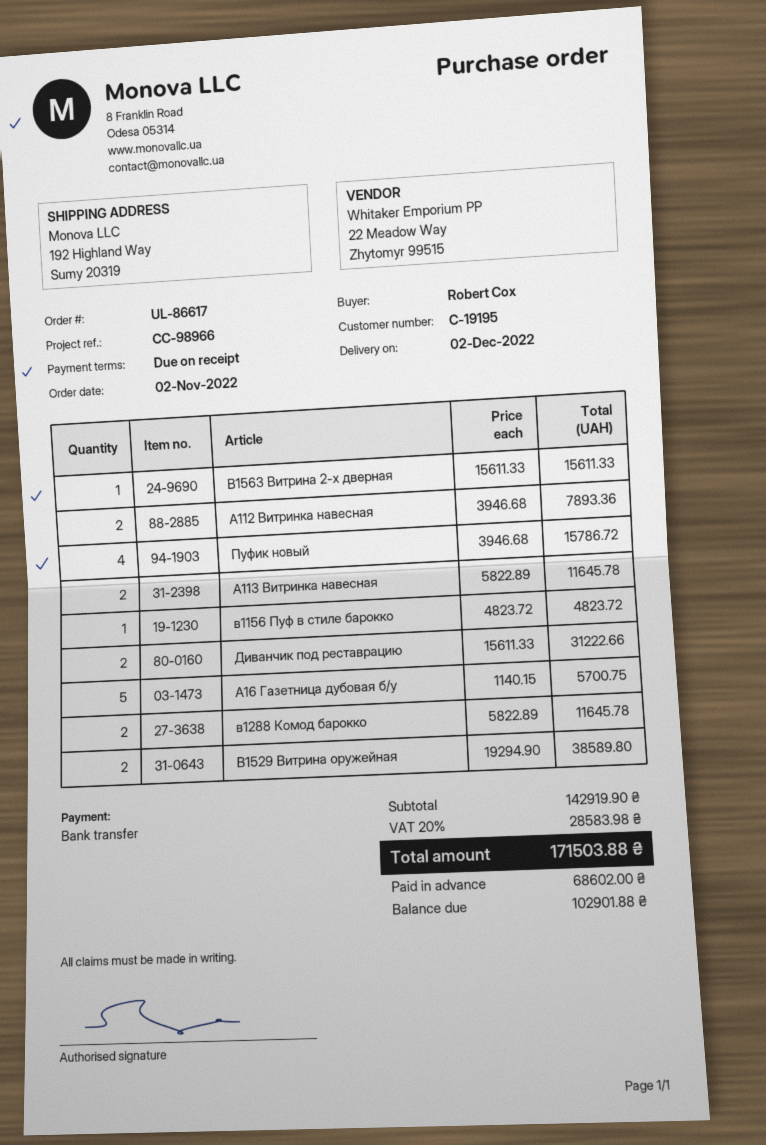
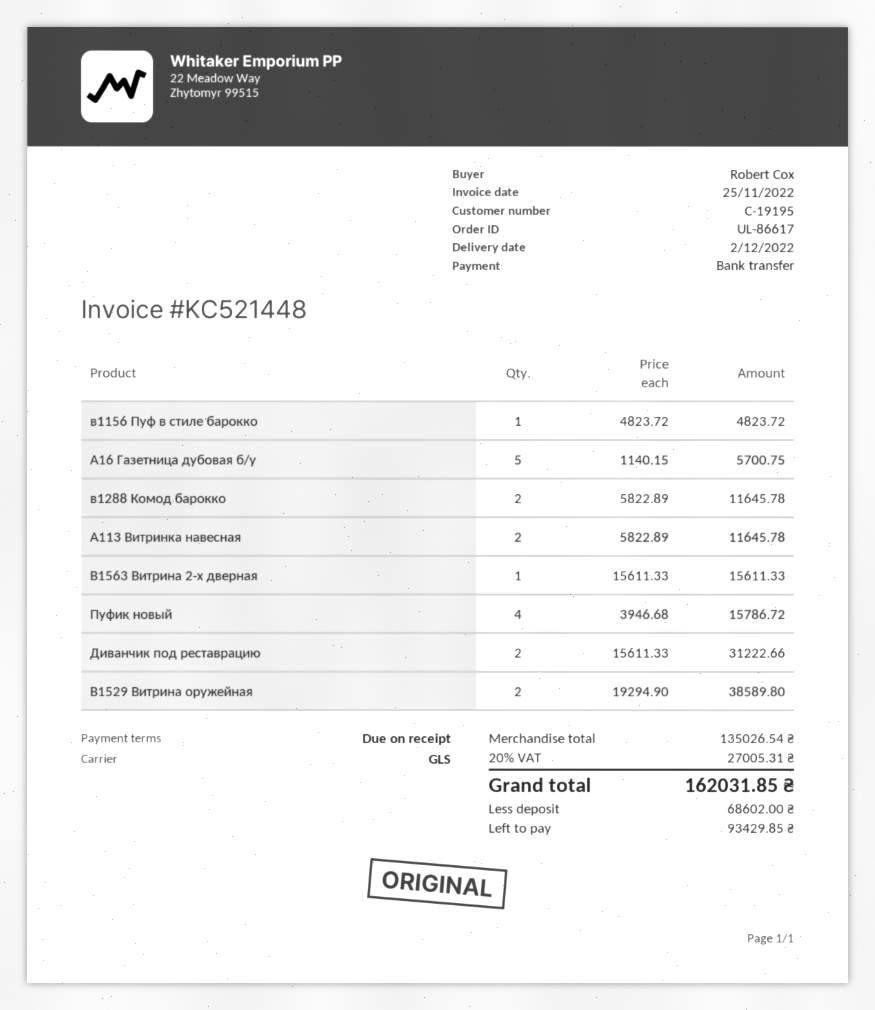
А112 Витринка навесная: 2 x 3946.68 = 7893.36 -> none
subtotal: 142919.90 -> 135026.54
tax: 20% = 28583.98 -> 20% = 27005.31
total: 171503.88 -> 162031.85
balance: 102901.88 -> 93429.85

